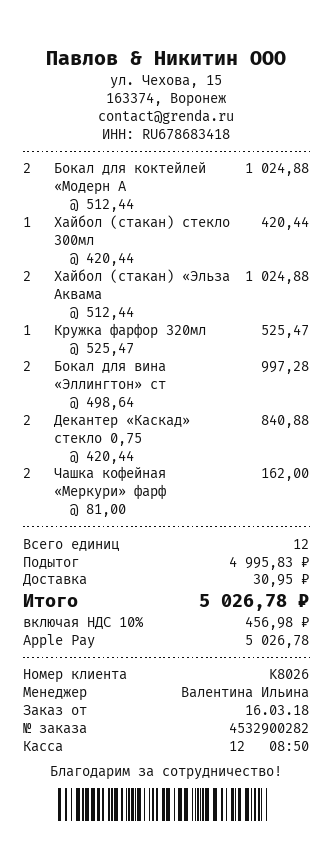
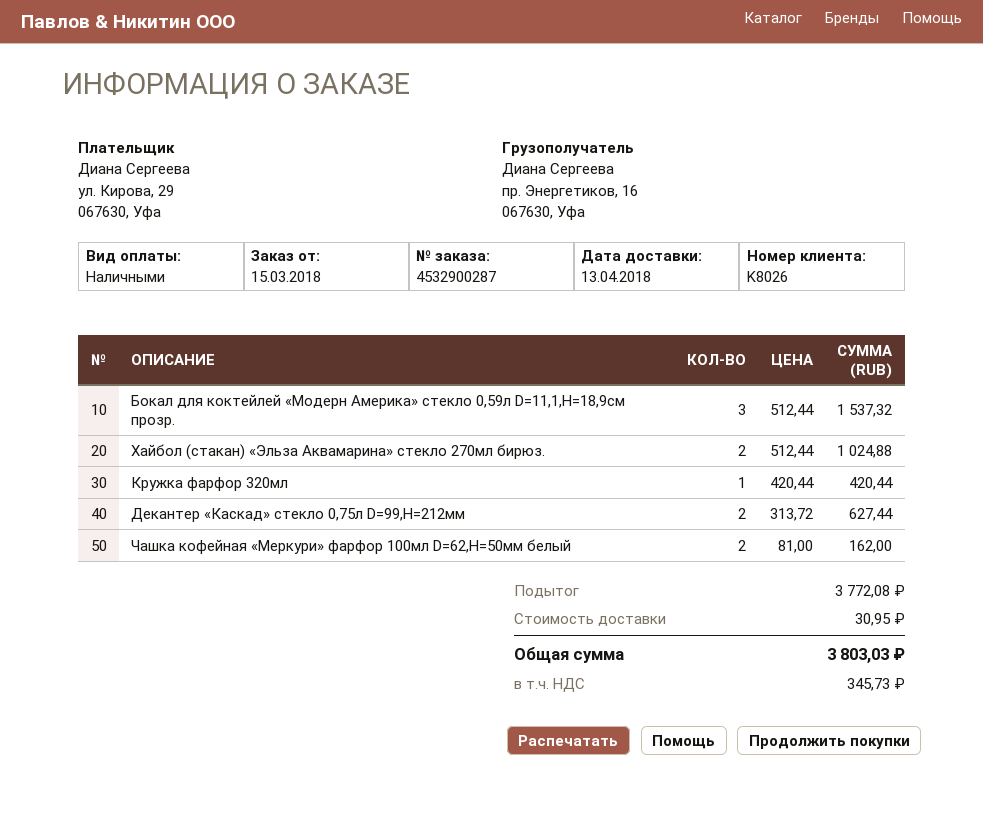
order number: 4532900282 -> 4532900287
order date: 2018-03-16 -> 2018-03-15
payment method: Apple Pay -> cash
Бокал для коктейлей «Модерн А: 2 x 512.44 = 1024.88 -> 3 x 512.44 = 1537.32
Хайбол (стакан) стекло 300мл: 1 x 420.44 = 420.44 -> none
Кружка фарфор 320мл: 1 x 525.47 = 525.47 -> 1 x 420.44 = 420.44
Бокал для вина «Эллингтон» ст: 2 x 498.64 = 997.28 -> none
Декантер «Каскад» стекло 0,75: 2 x 420.44 = 840.88 -> 2 x 313.72 = 627.44
subtotal: 4995.83 -> 3772.08
tax: 456.98 -> 345.73
total: 5026.78 -> 3803.03

